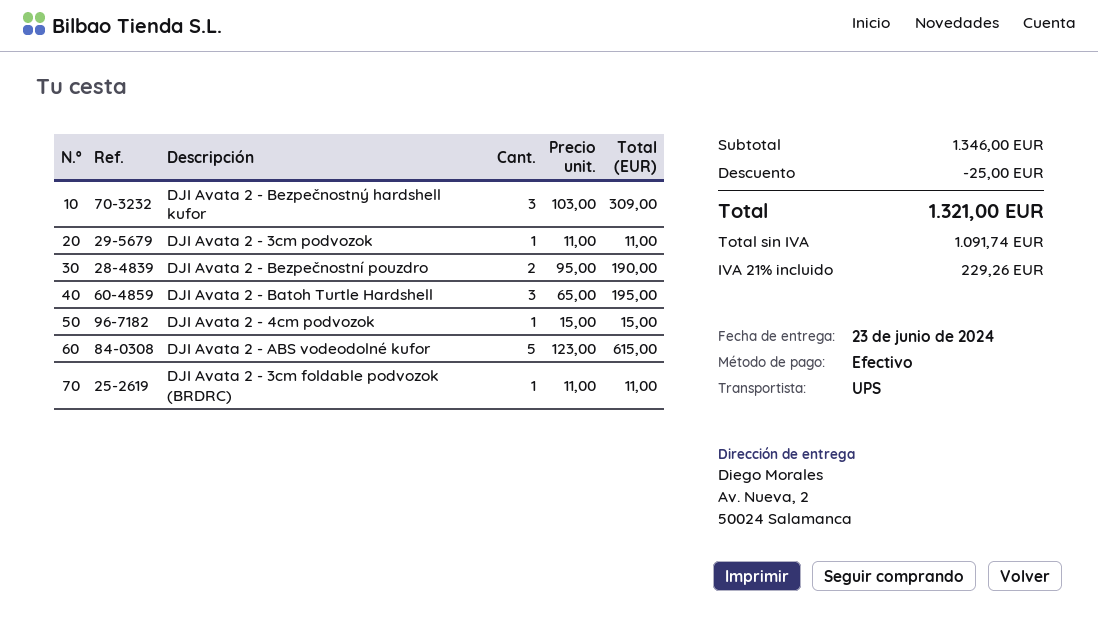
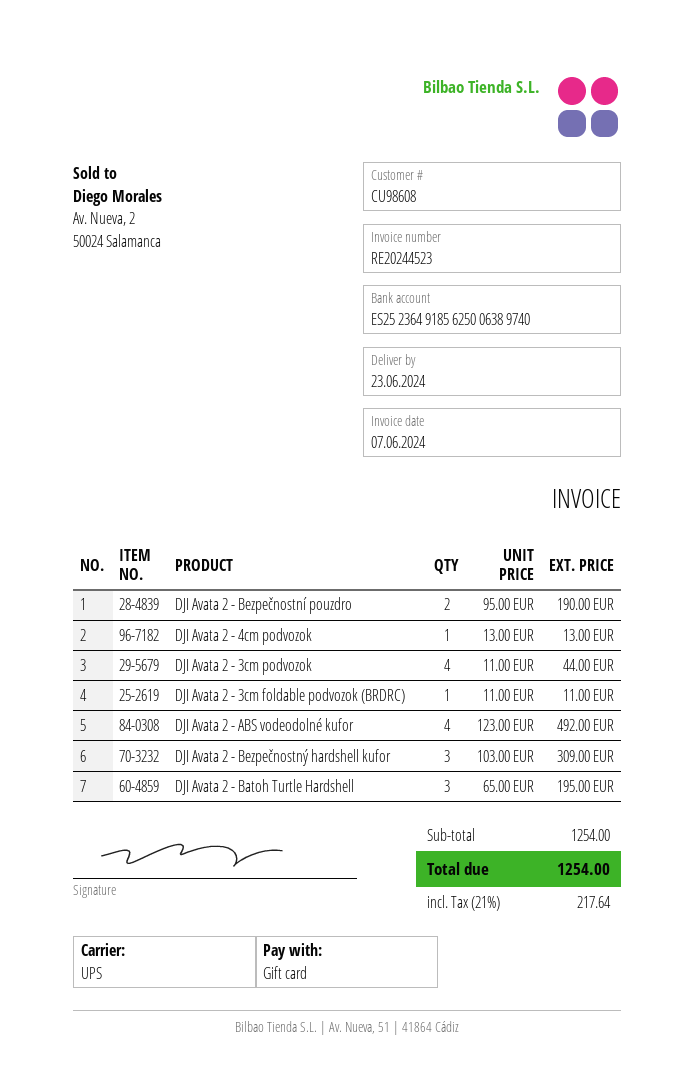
payment method: cash -> gift card
DJI Avata 2 - 3cm podvozok: 1 x 11.00 = 11.00 -> 4 x 11.00 = 44.00
DJI Avata 2 - 4cm podvozok: 1 x 15.00 = 15.00 -> 1 x 13.00 = 13.00
DJI Avata 2 - ABS vodeodolné kufor: 5 x 123.00 = 615.00 -> 4 x 123.00 = 492.00
subtotal: 1346.00 -> 1254.00
discount: 25.00 -> none
tax: 21% = 229.26 -> 21% = 217.64
total: 1321.00 -> 1254.00

